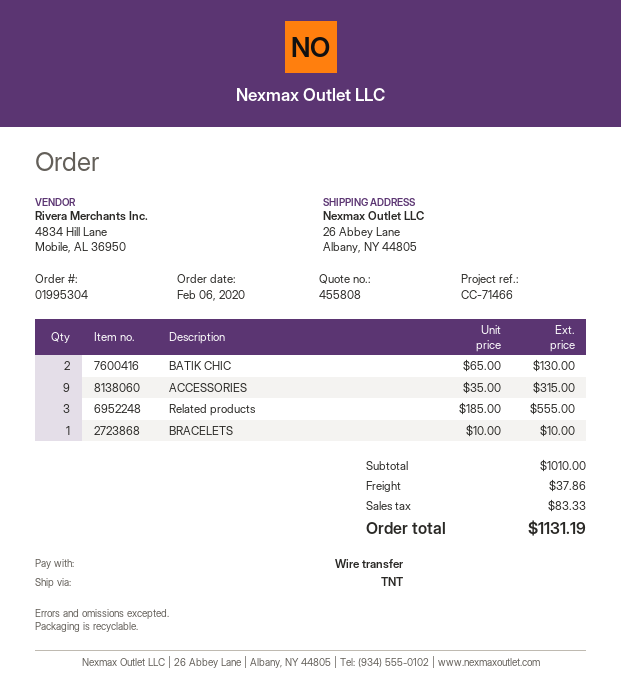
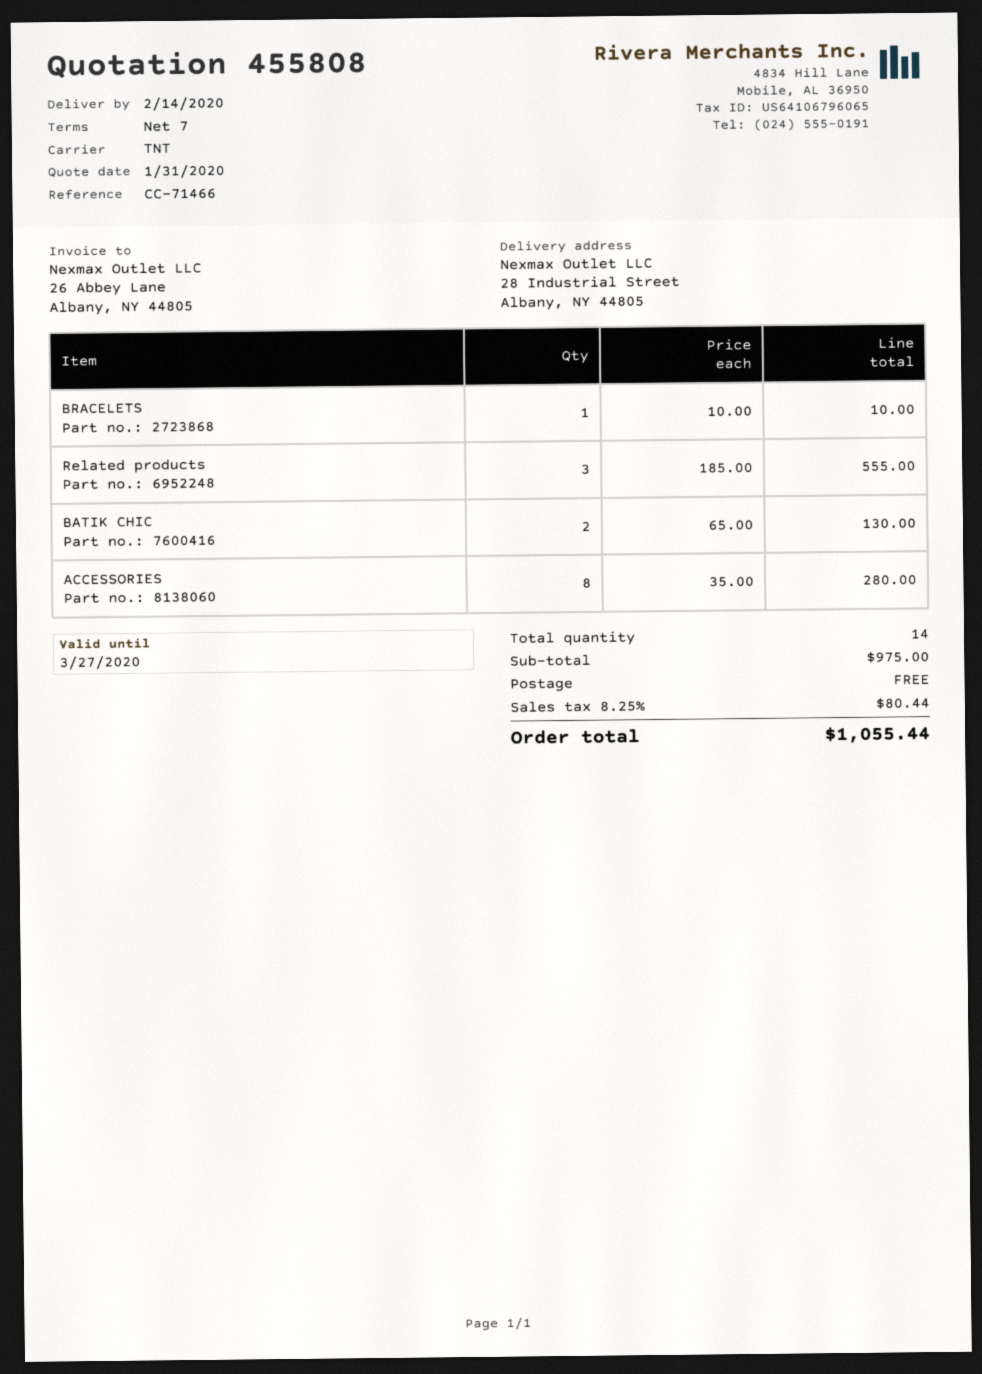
ship to: 26 Abbey Lane, Albany, NY 44805 -> 28 Industrial Street, Albany, NY 44805
ACCESSORIES: 9 x 35.00 = 315.00 -> 8 x 35.00 = 280.00
subtotal: 1010.00 -> 975.00
shipping: 37.86 -> 0.00
tax: 83.33 -> 80.44
total: 1131.19 -> 1055.44

